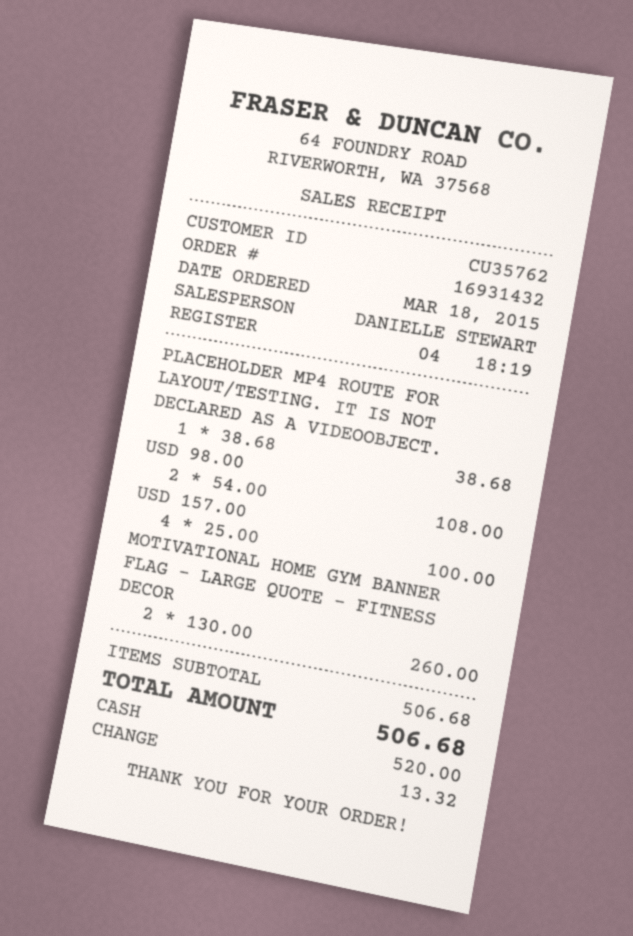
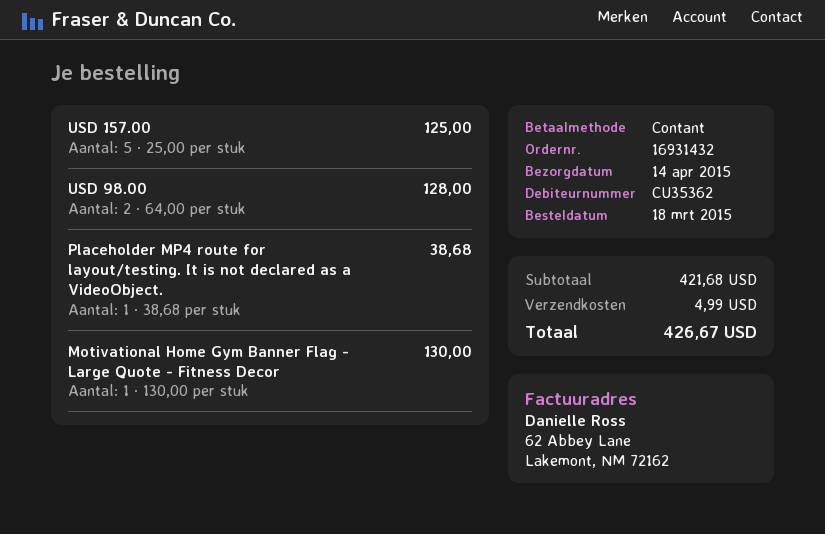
customer number: CU35762 -> CU35362
USD 98.00: 2 x 54.00 = 108.00 -> 2 x 64.00 = 128.00
USD 157.00: 4 x 25.00 = 100.00 -> 5 x 25.00 = 125.00
MOTIVATIONAL HOME GYM BANNER FLAG - LARGE QUOTE - FITNESS DECOR: 2 x 130.00 = 260.00 -> 1 x 130.00 = 130.00
subtotal: 506.68 -> 421.68
shipping: none -> 4.99
total: 506.68 -> 426.67

